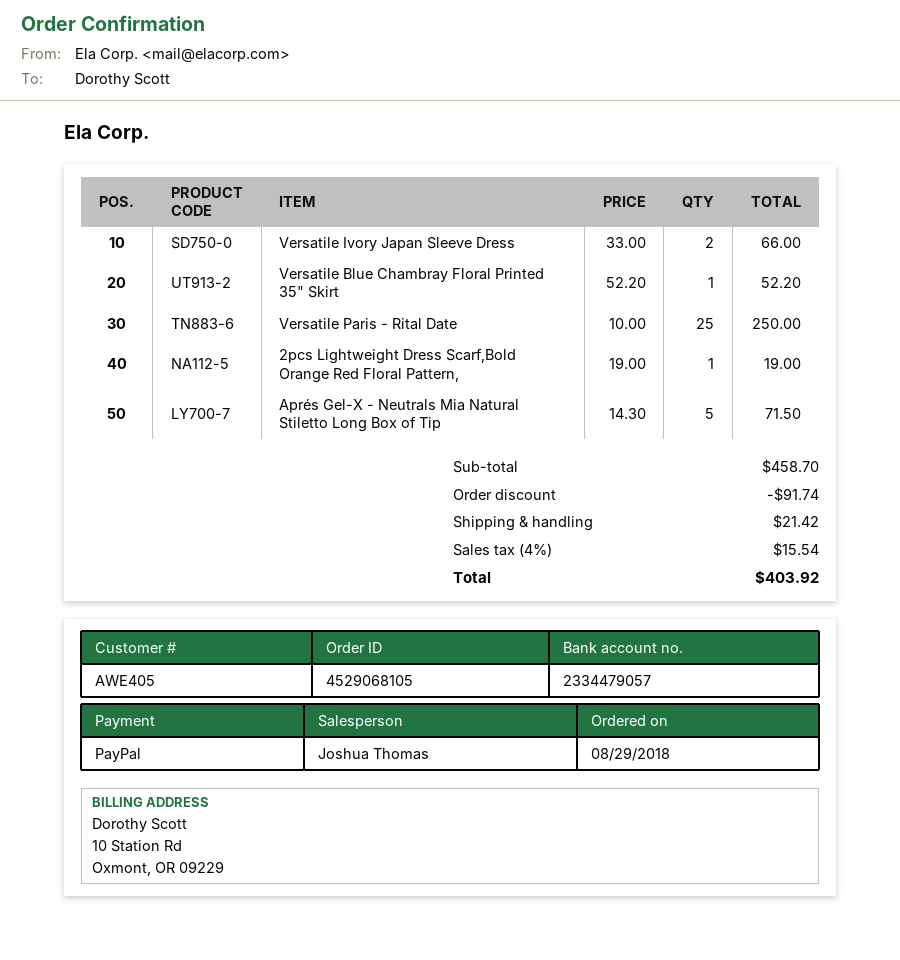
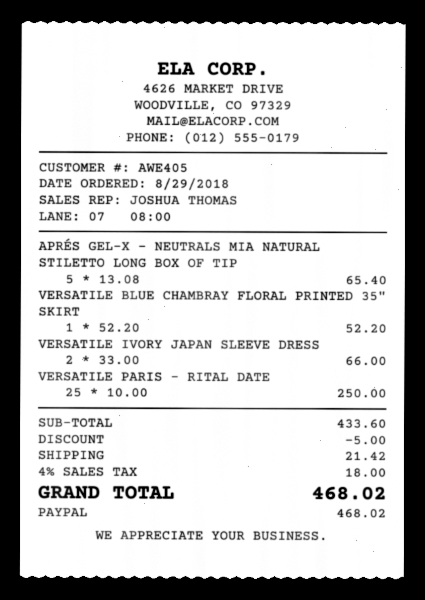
2pcs Lightweight Dress Scarf,Bold Orange Red Floral Pattern,: 1 x 19.00 = 19.00 -> none
Aprés Gel-X - Neutrals Mia Natural Stiletto Long Box of Tip: 5 x 14.30 = 71.50 -> 5 x 13.08 = 65.40
subtotal: 458.70 -> 433.60
discount: 91.74 -> 5.00
tax: 4% = 15.54 -> 4% = 18.00
total: 403.92 -> 468.02

